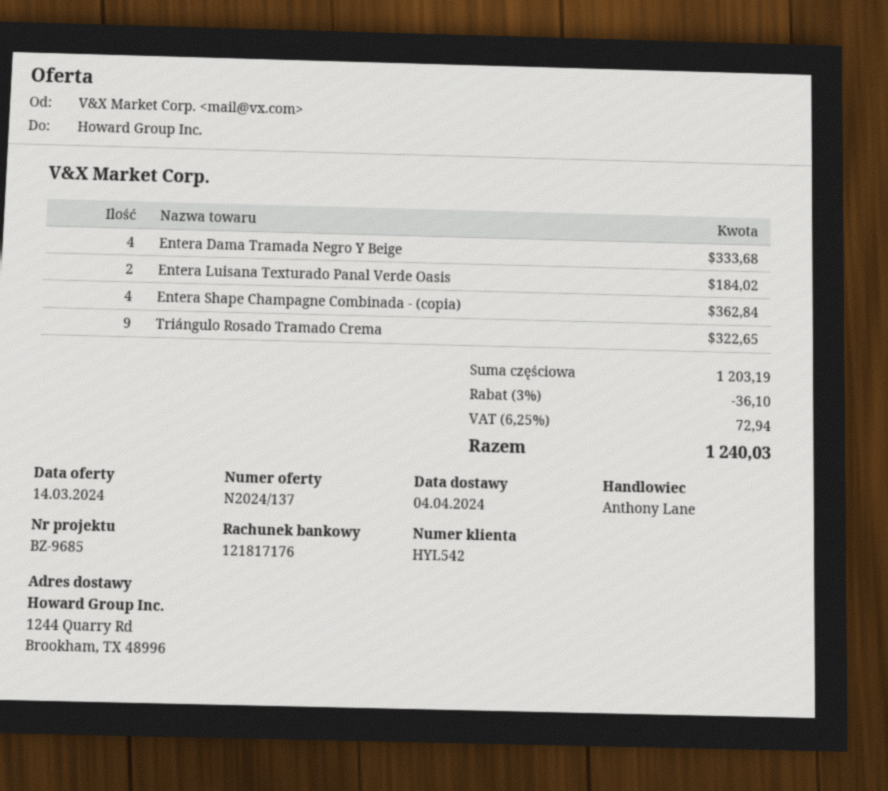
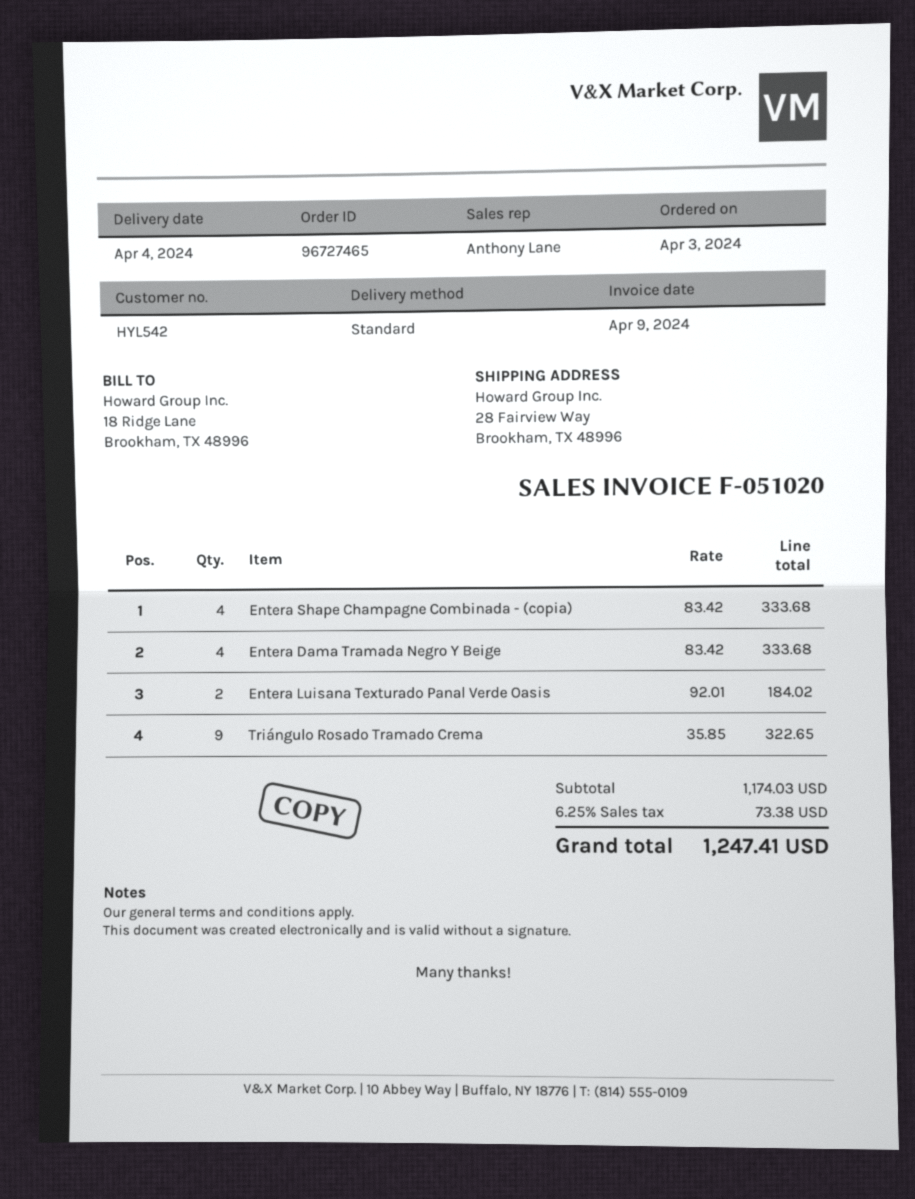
ship to: 1244 Quarry Rd, Brookham, TX 48996 -> 28 Fairview Way, Brookham, TX 48996
Entera Shape Champagne Combinada - (copia): 4 for 362.84 -> 4 for 333.68
subtotal: 1203.19 -> 1174.03
discount: 3% = 36.10 -> none
tax: 6.25% = 72.94 -> 6.25% = 73.38
total: 1240.03 -> 1247.41

